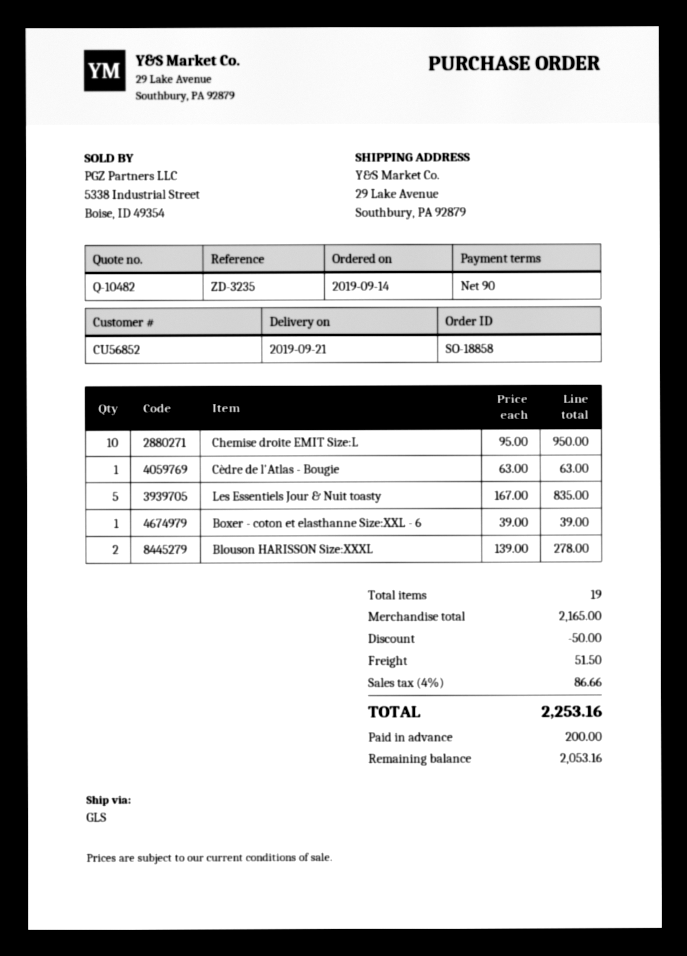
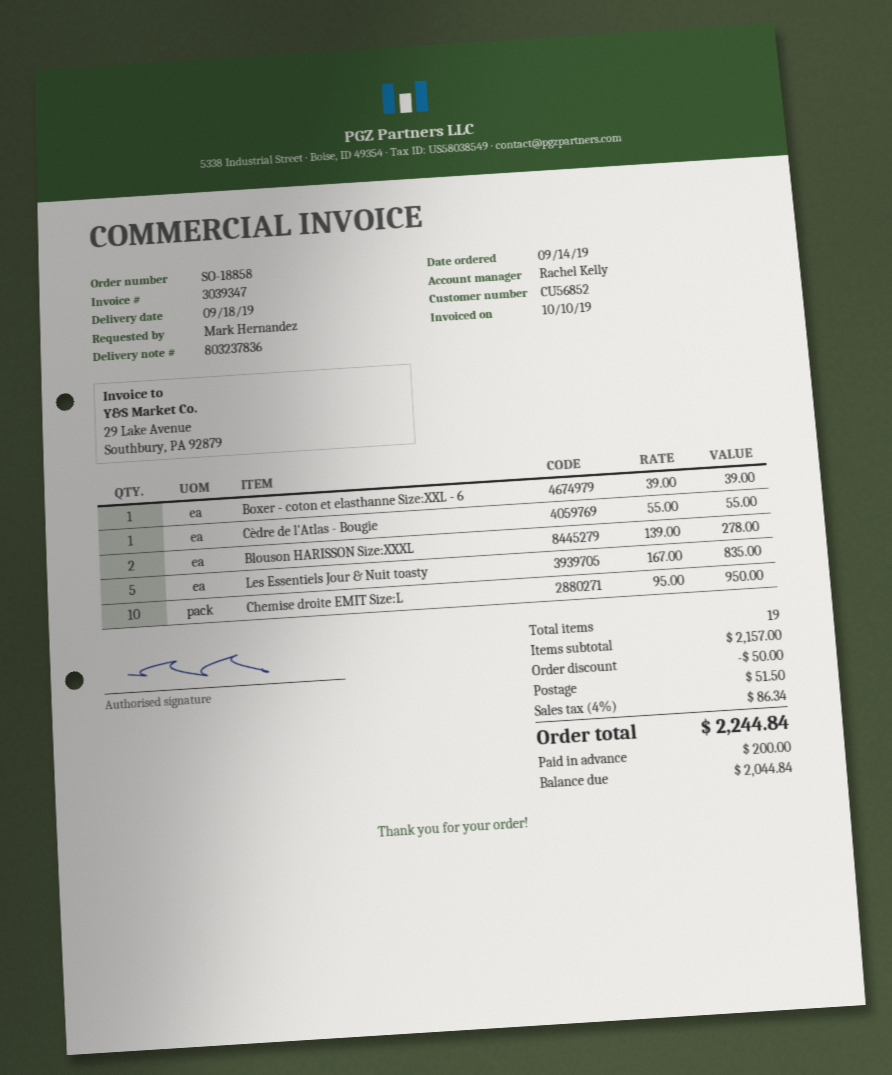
delivery date: 2019-09-21 -> 2019-09-18
Cèdre de l'Atlas - Bougie: 1 x 63.00 = 63.00 -> 1 x 55.00 = 55.00
subtotal: 2165.00 -> 2157.00
tax: 4% = 86.66 -> 4% = 86.34
total: 2253.16 -> 2244.84
balance: 2053.16 -> 2044.84

